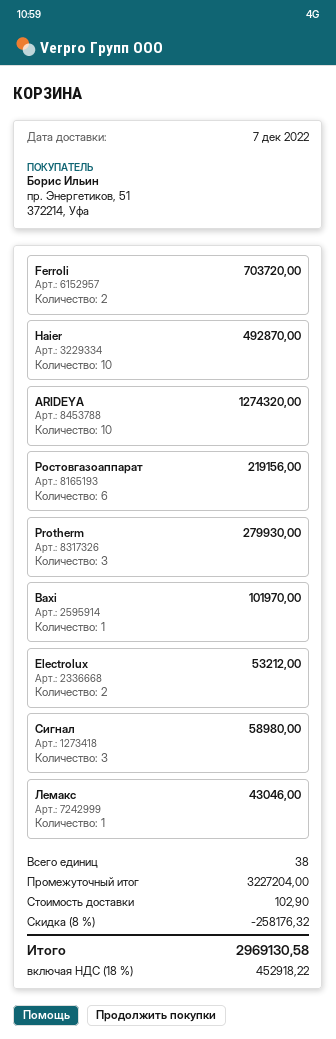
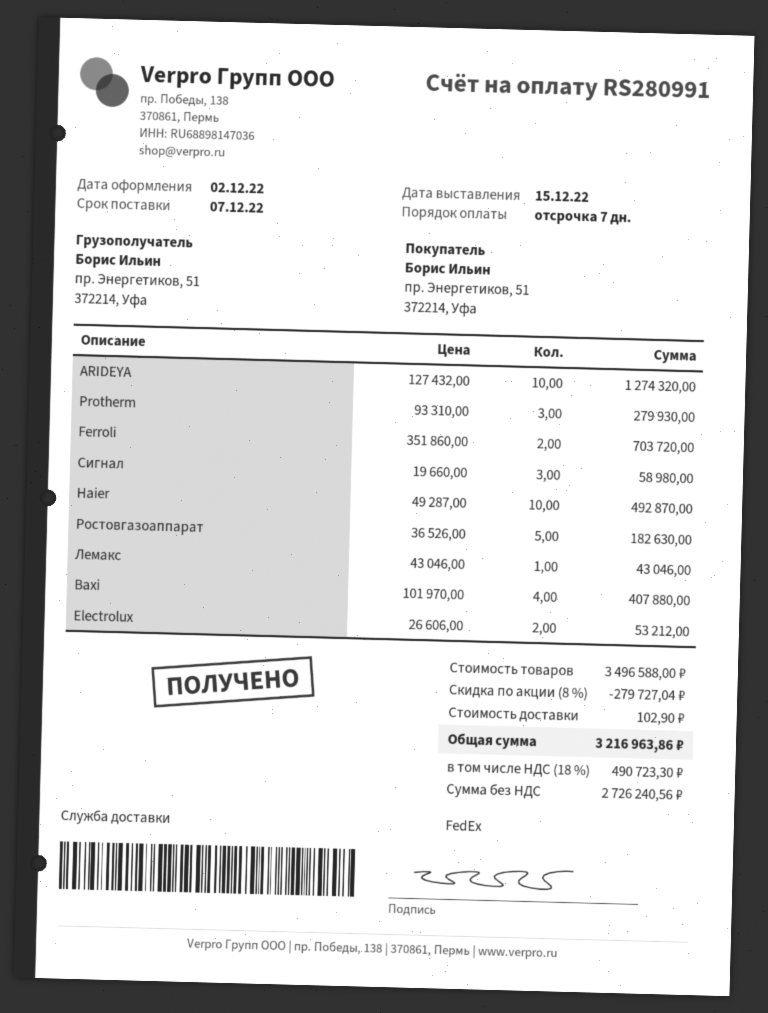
Ростовгазоаппарат: 6 for 219156.00 -> 5 for 182630.00
Baxi: 1 for 101970.00 -> 4 for 407880.00
subtotal: 3227204.00 -> 3496588.00
discount: 8% = 258176.32 -> 8% = 279727.04
tax: 18% = 452918.22 -> 18% = 490723.30
total: 2969130.58 -> 3216963.86

